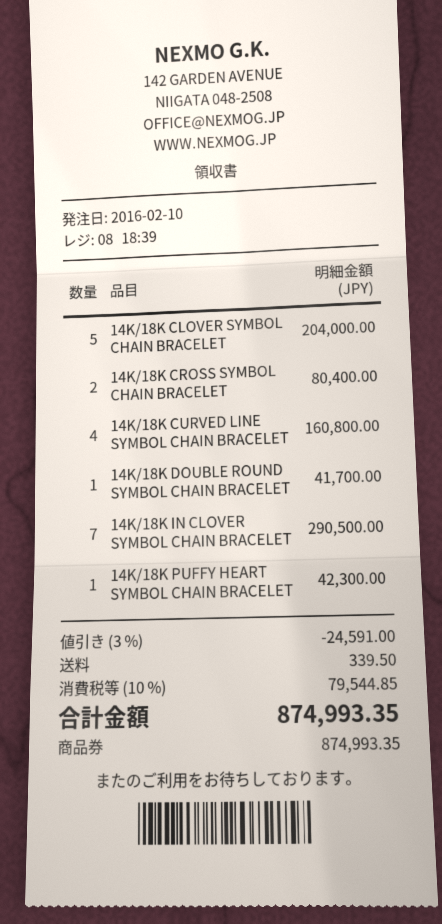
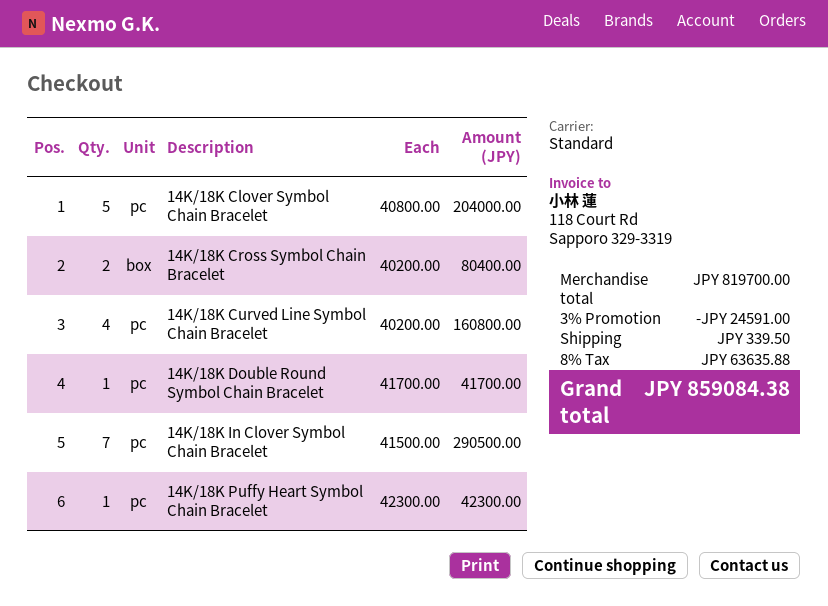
tax: 10% = 79544.85 -> 8% = 63635.88
total: 874993.35 -> 859084.38

